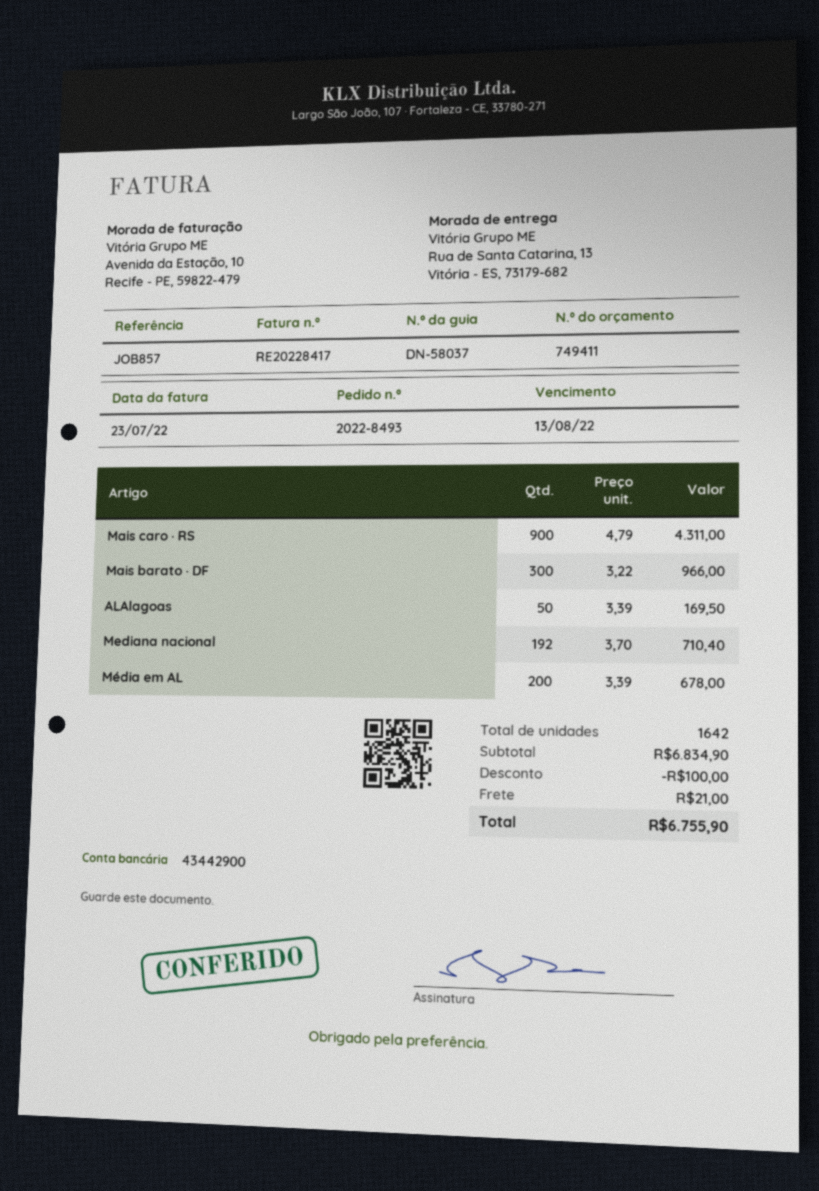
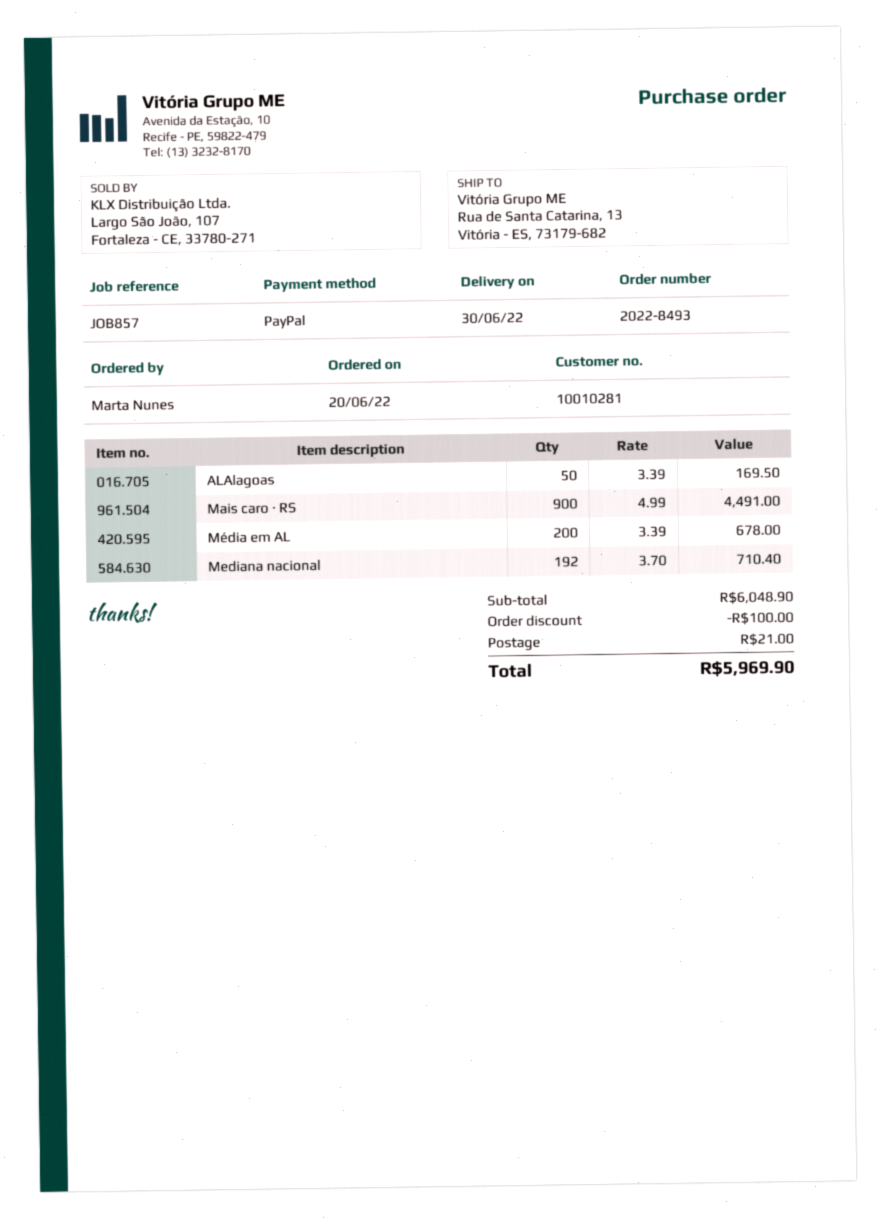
Mais caro · RS: 900 x 4.79 = 4311.00 -> 900 x 4.99 = 4491.00
Mais barato · DF: 300 x 3.22 = 966.00 -> none
subtotal: 6834.90 -> 6048.90
total: 6755.90 -> 5969.90

